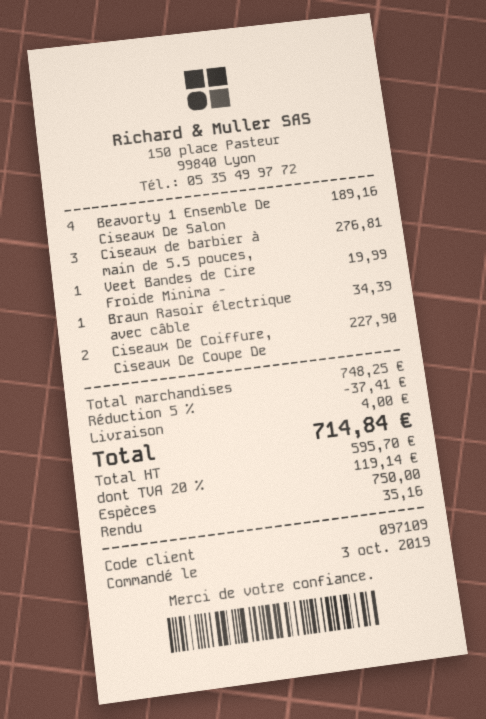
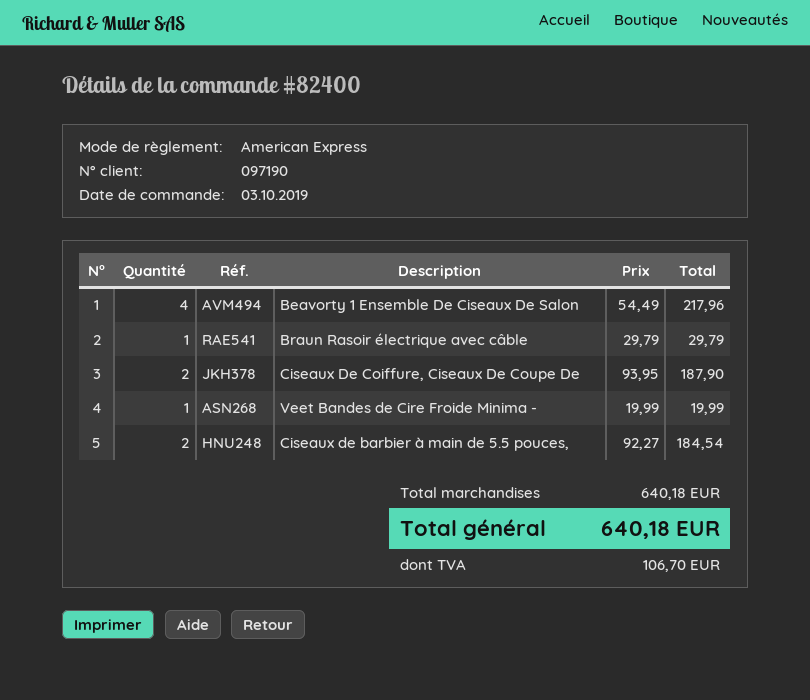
customer number: 097109 -> 097190
payment method: cash -> American Express
Beavorty 1 Ensemble De Ciseaux De Salon: 4 for 189.16 -> 4 for 217.96
Ciseaux de barbier à main de 5.5 pouces,: 3 for 276.81 -> 2 for 184.54
Braun Rasoir électrique avec câble: 1 for 34.39 -> 1 for 29.79
Ciseaux De Coiffure, Ciseaux De Coupe De: 2 for 227.90 -> 2 for 187.90
subtotal: 748.25 -> 640.18
discount: 5% = 37.41 -> none
shipping: 4.00 -> none
tax: 119.14 -> 106.70
total: 714.84 -> 640.18

